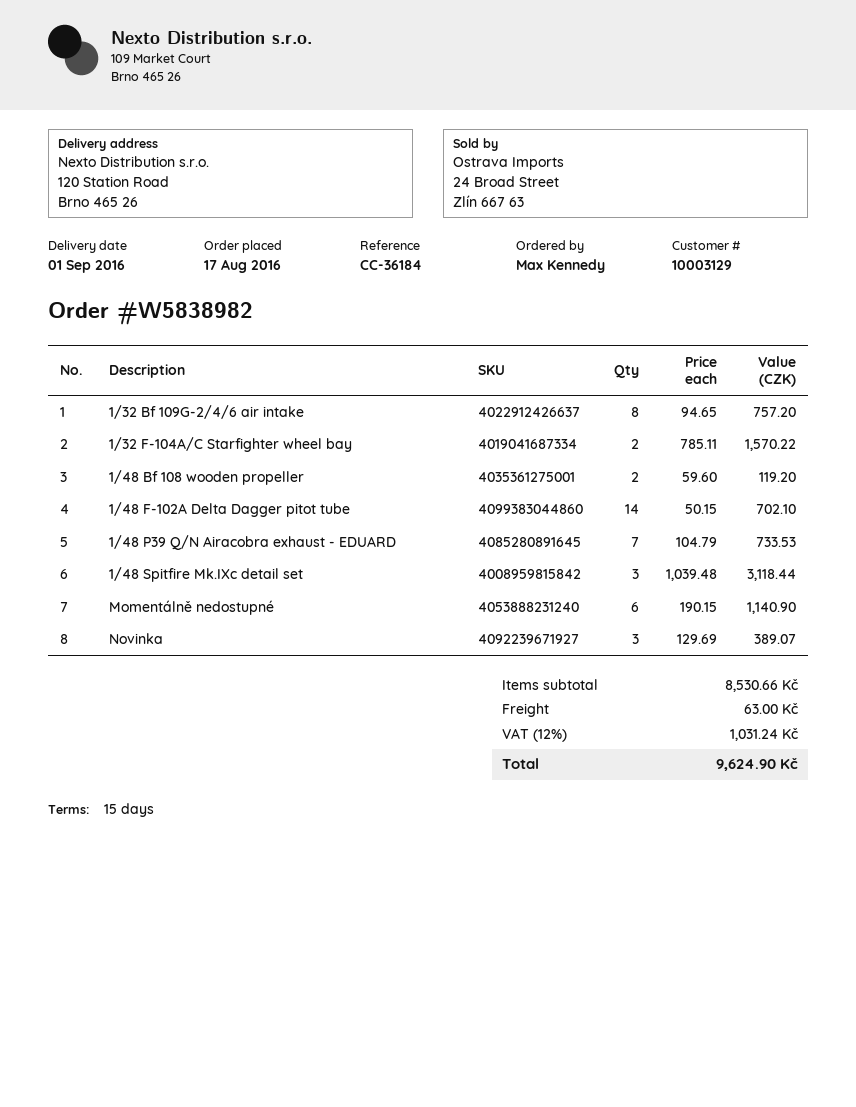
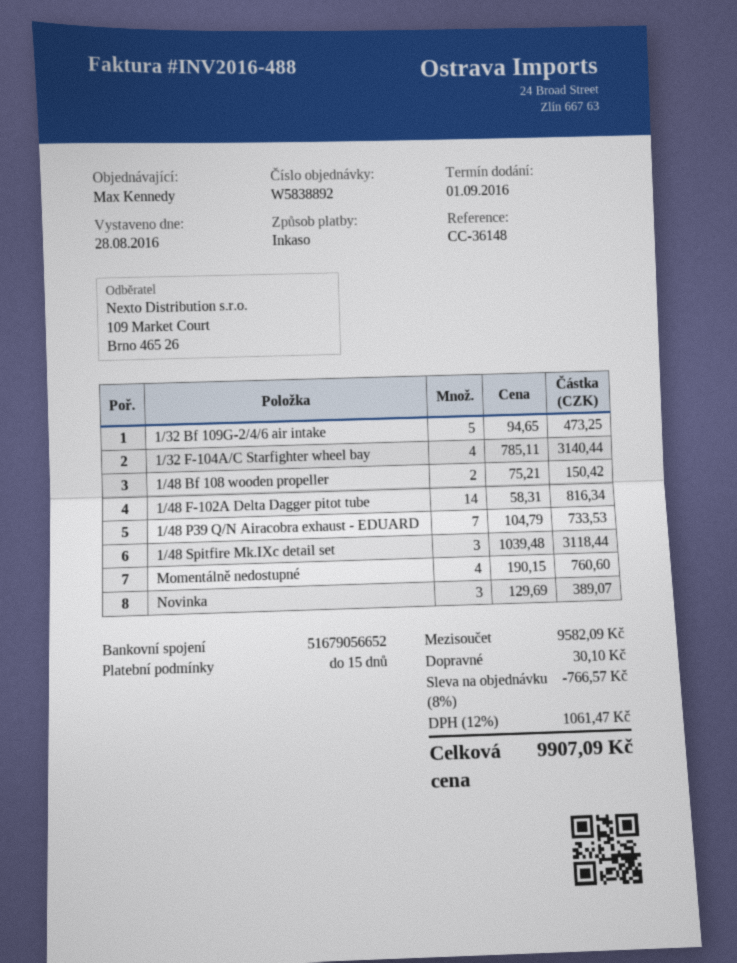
order number: W5838982 -> W5838892
reference: CC-36184 -> CC-36148
1/32 Bf 109G-2/4/6 air intake: 8 x 94.65 = 757.20 -> 5 x 94.65 = 473.25
1/32 F-104A/C Starfighter wheel bay: 2 x 785.11 = 1570.22 -> 4 x 785.11 = 3140.44
1/48 Bf 108 wooden propeller: 2 x 59.60 = 119.20 -> 2 x 75.21 = 150.42
1/48 F-102A Delta Dagger pitot tube: 14 x 50.15 = 702.10 -> 14 x 58.31 = 816.34
Momentálně nedostupné: 6 x 190.15 = 1140.90 -> 4 x 190.15 = 760.60
subtotal: 8530.66 -> 9582.09
discount: none -> 8% = 766.57
shipping: 63.00 -> 30.10
tax: 12% = 1031.24 -> 12% = 1061.47
total: 9624.90 -> 9907.09

